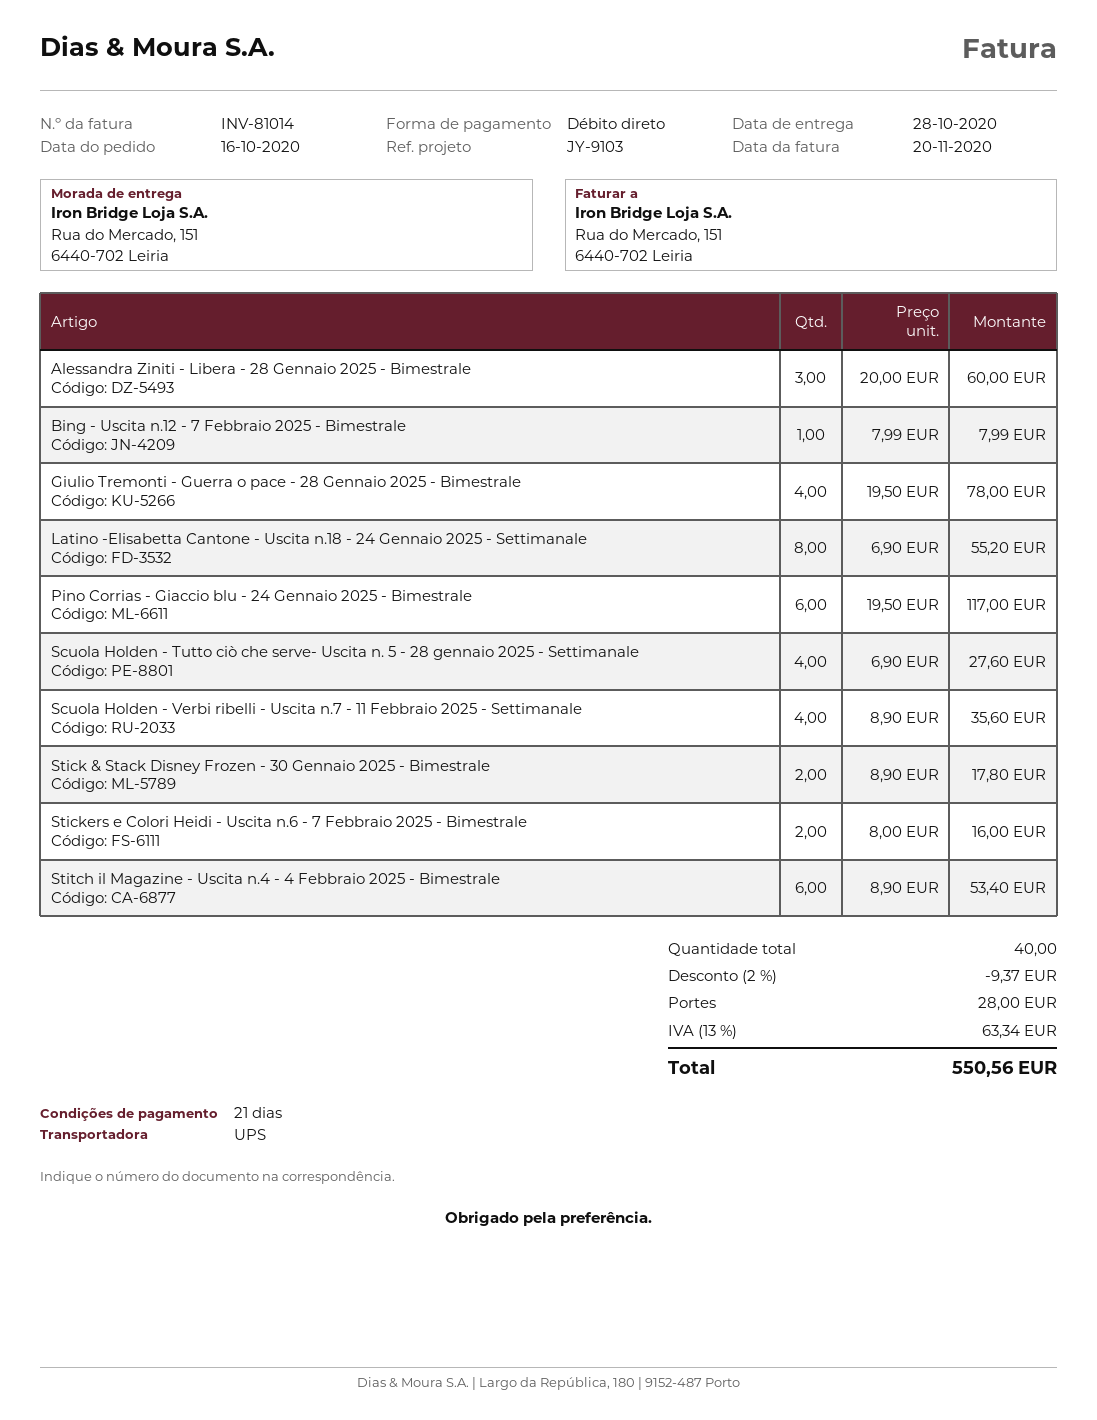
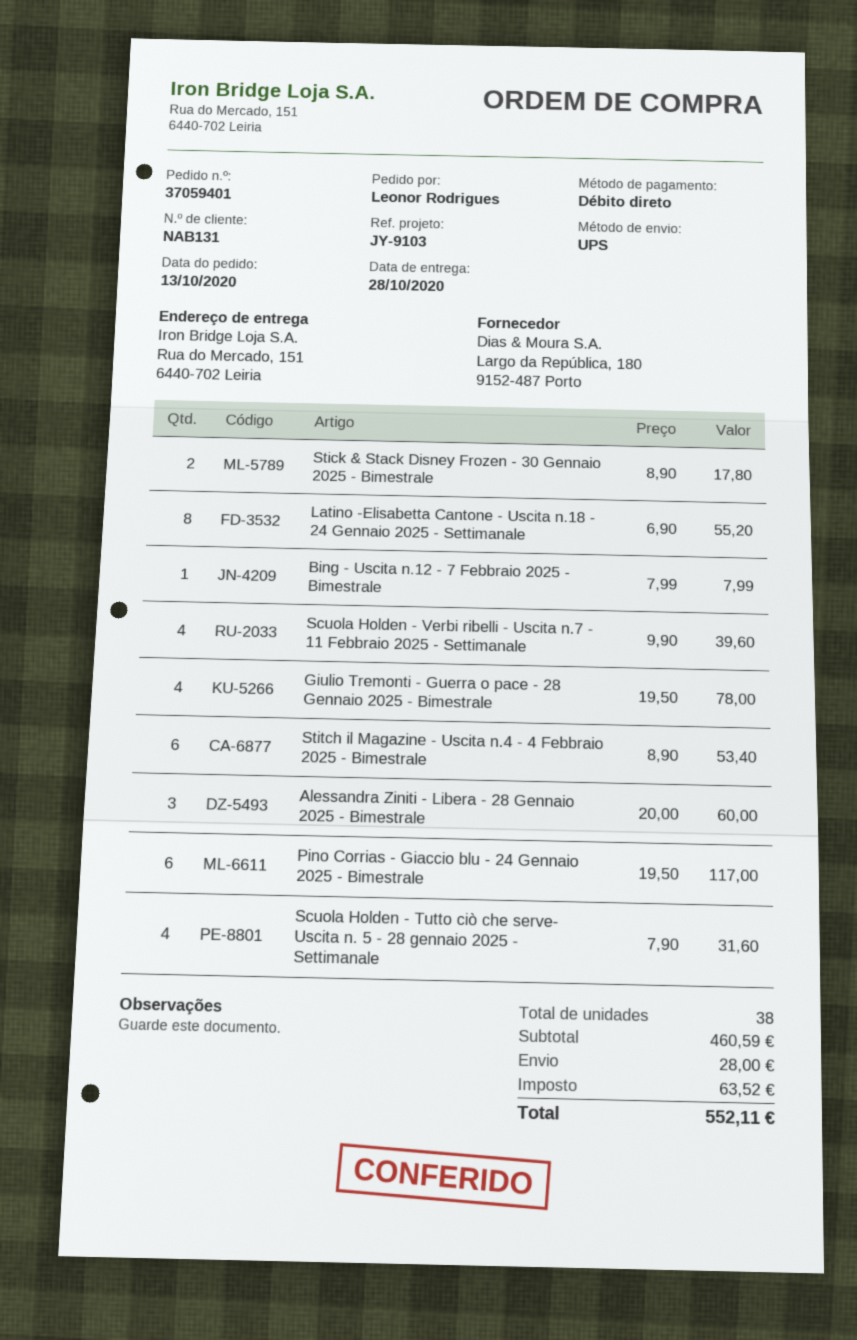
order date: 2020-10-16 -> 2020-10-13
Scuola Holden - Tutto ciò che serve- Uscita n. 5 - 28 gennaio 2025 - Settimanale: 4 x 6.90 = 27.60 -> 4 x 7.90 = 31.60
Scuola Holden - Verbi ribelli - Uscita n.7 - 11 Febbraio 2025 - Settimanale: 4 x 8.90 = 35.60 -> 4 x 9.90 = 39.60
Stickers e Colori Heidi - Uscita n.6 - 7 Febbraio 2025 - Bimestrale: 2 x 8.00 = 16.00 -> none
total quantity: 40 -> 38
discount: 2% = 9.37 -> none
tax: 63.34 -> 63.52
total: 550.56 -> 552.11

